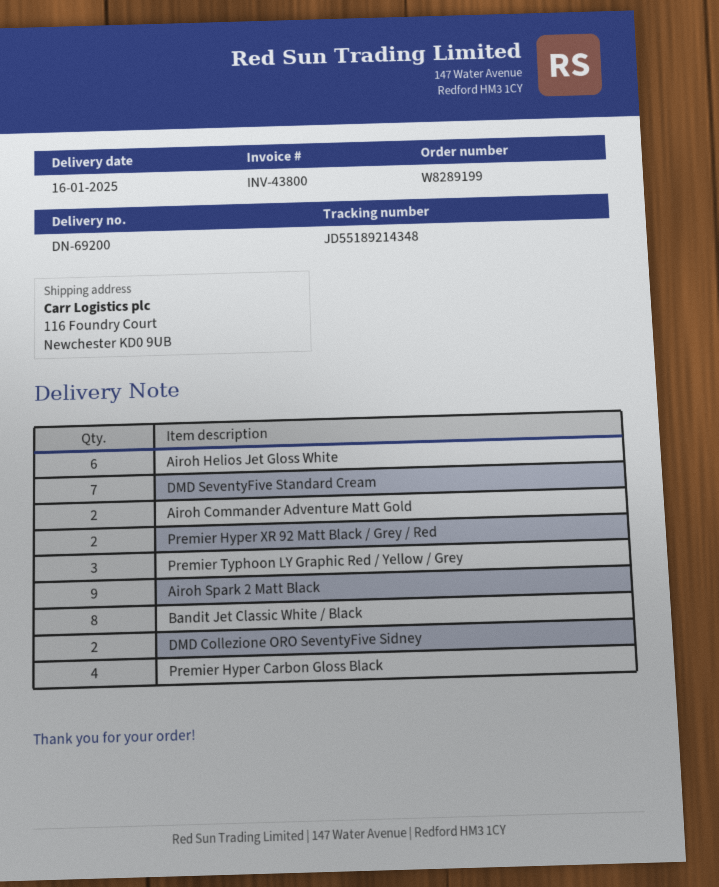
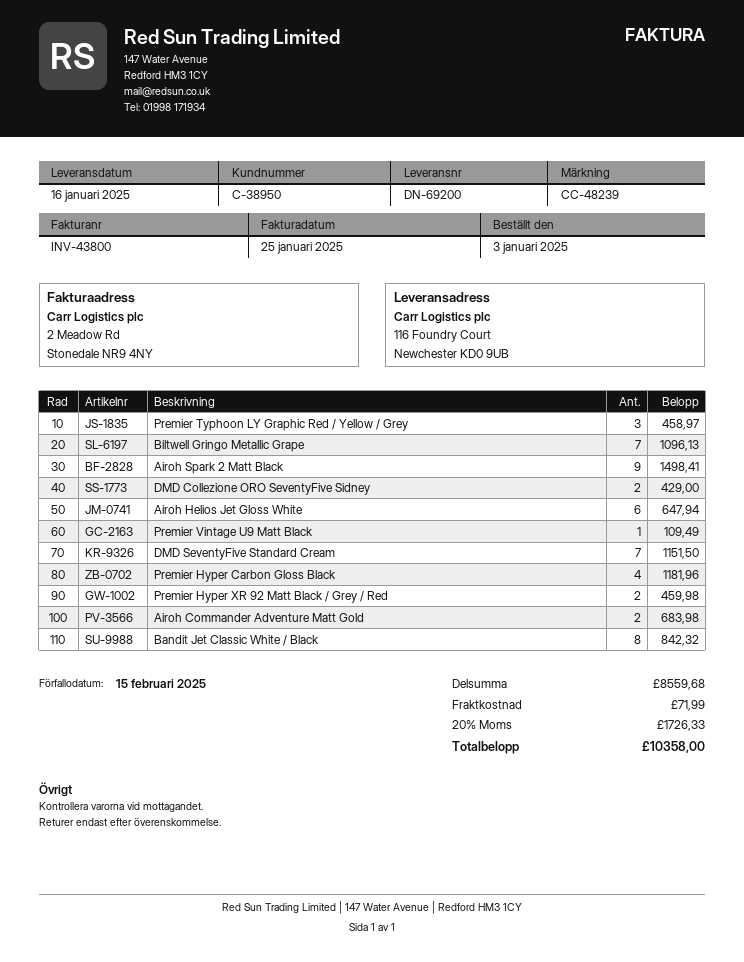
Biltwell Gringo Metallic Grape: none -> 7
Premier Vintage U9 Matt Black: none -> 1

